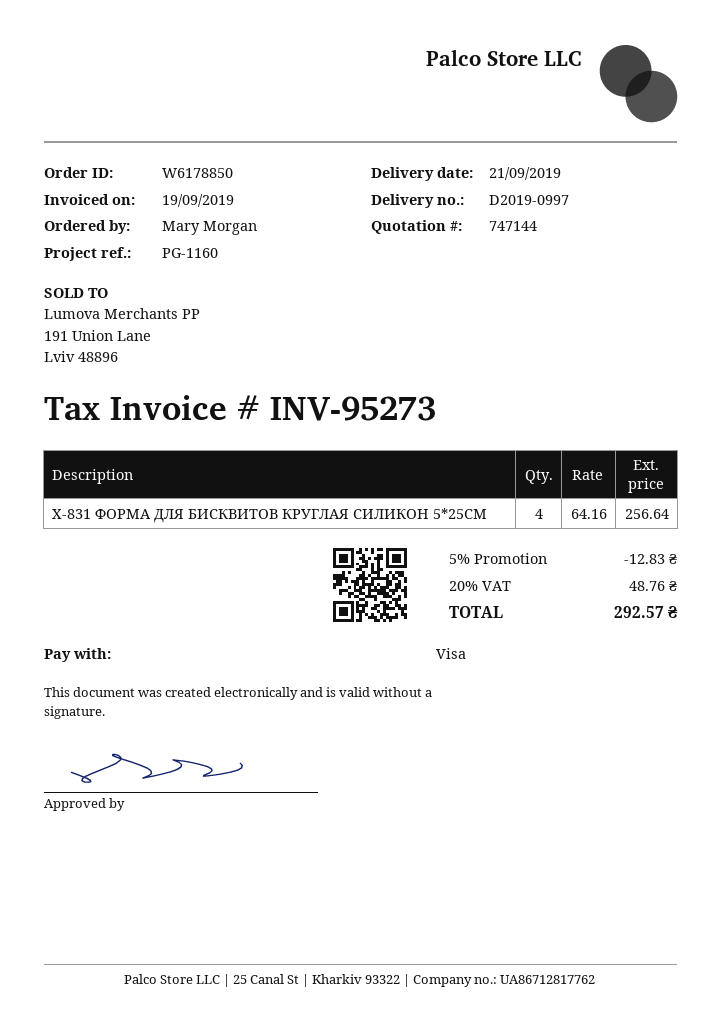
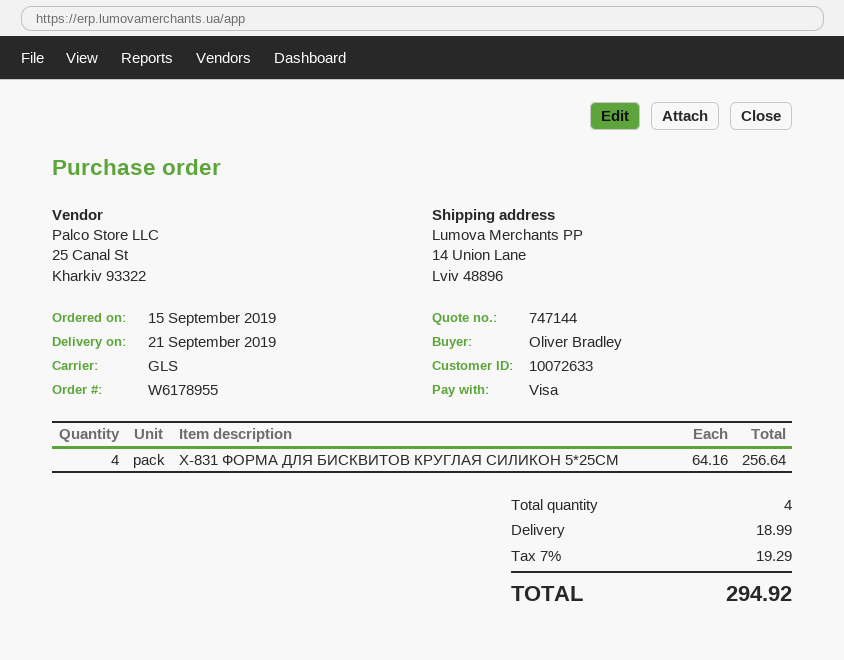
order number: W6178850 -> W6178955
ordered by: Mary Morgan -> Oliver Bradley
discount: 5% = 12.83 -> none
shipping: none -> 18.99
tax: 20% = 48.76 -> 7% = 19.29
total: 292.57 -> 294.92

